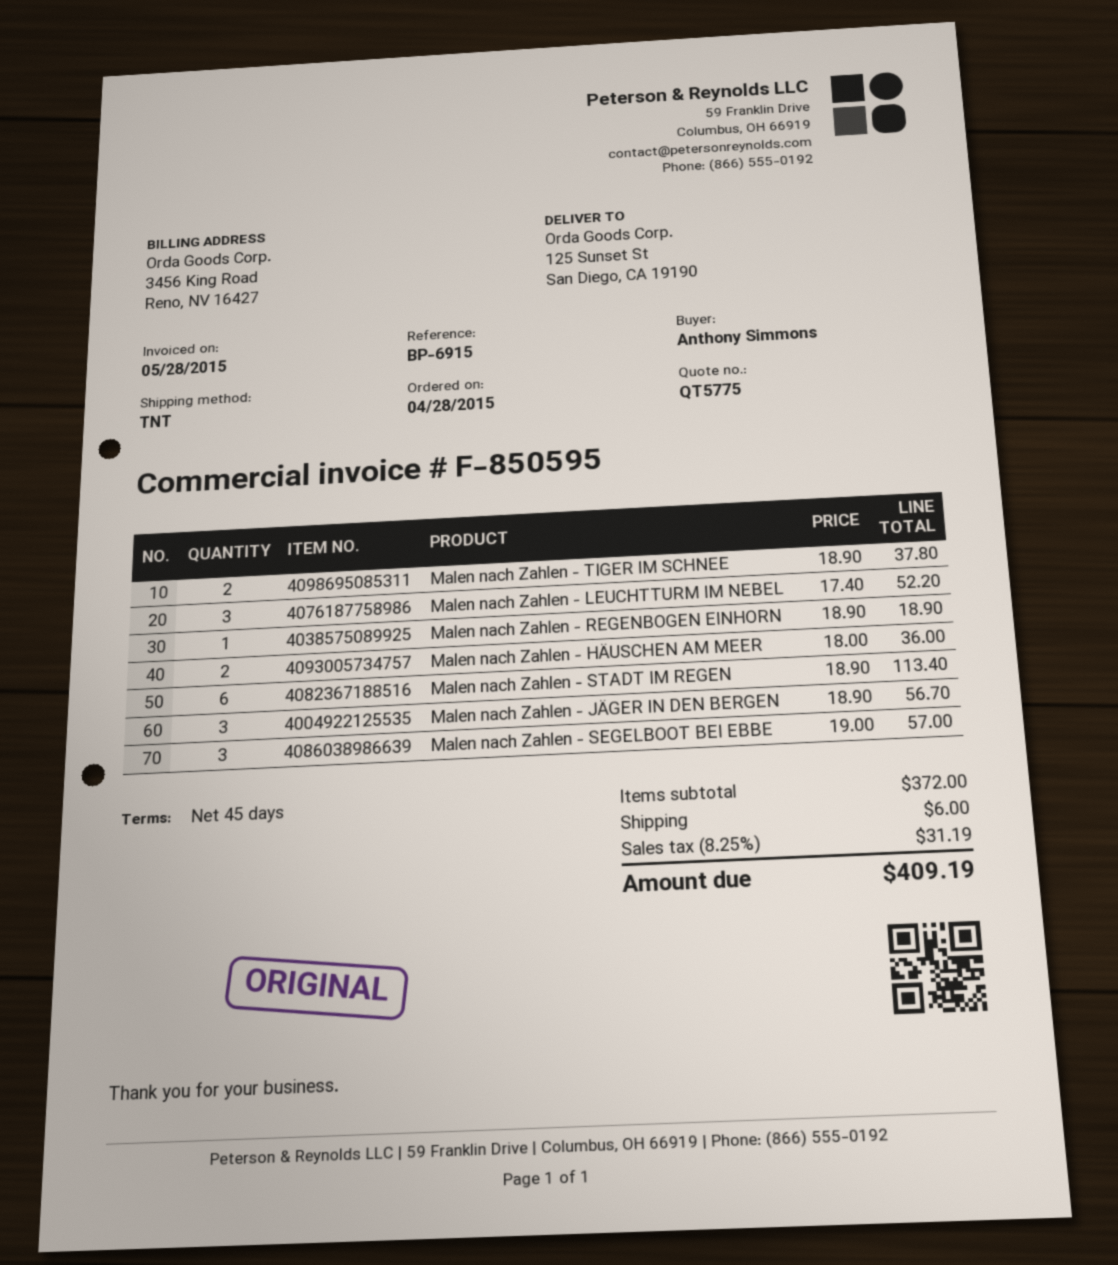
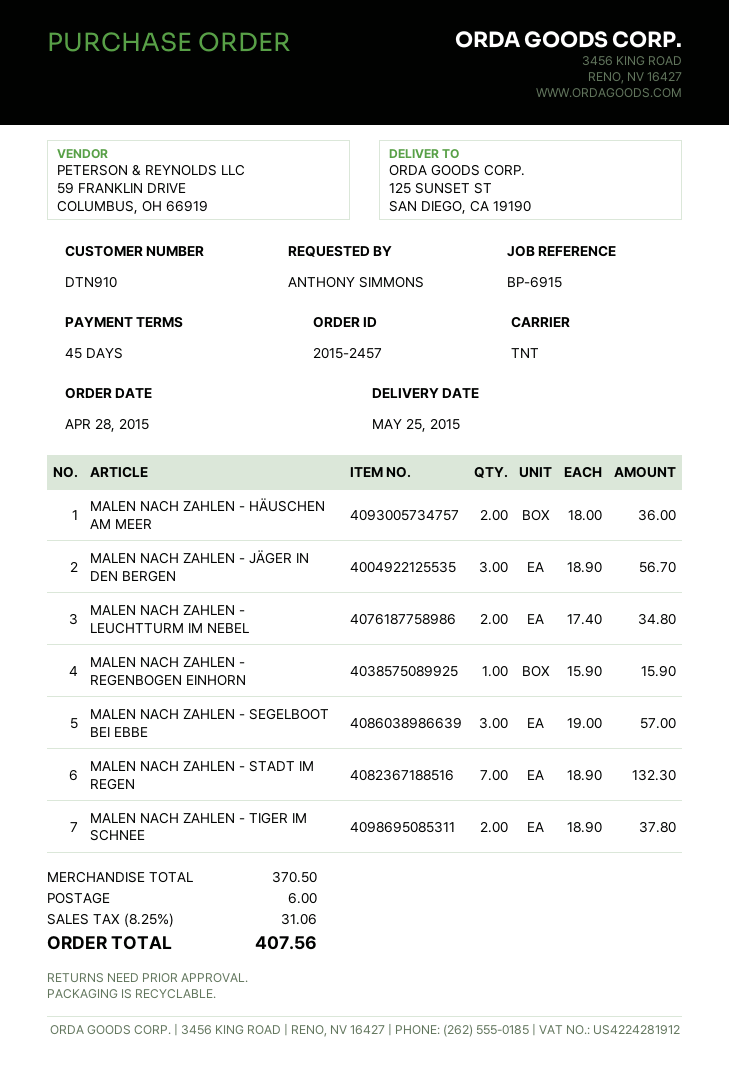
Malen nach Zahlen - LEUCHTTURM IM NEBEL: 3 x 17.40 = 52.20 -> 2 x 17.40 = 34.80
Malen nach Zahlen - REGENBOGEN EINHORN: 1 x 18.90 = 18.90 -> 1 x 15.90 = 15.90
Malen nach Zahlen - STADT IM REGEN: 6 x 18.90 = 113.40 -> 7 x 18.90 = 132.30
subtotal: 372.00 -> 370.50
tax: 8.25% = 31.19 -> 8.25% = 31.06
total: 409.19 -> 407.56

